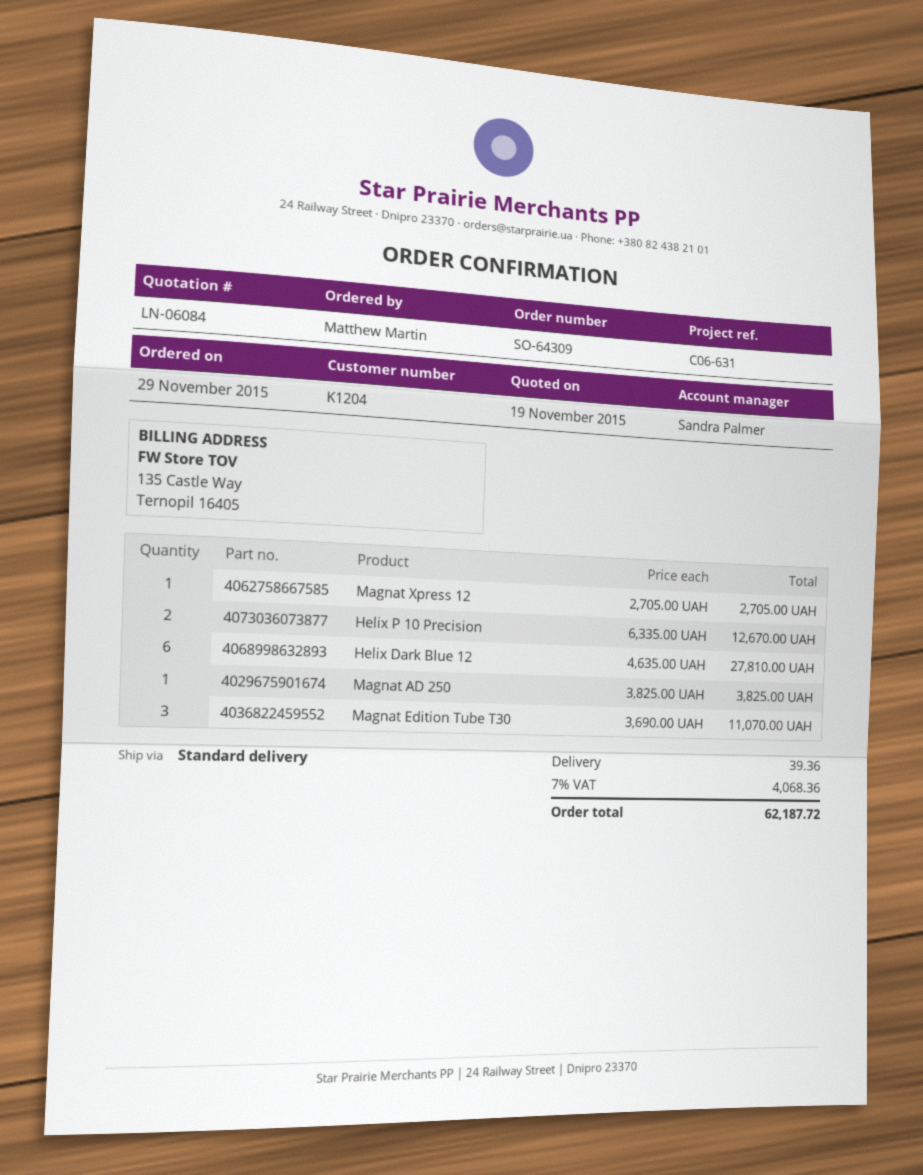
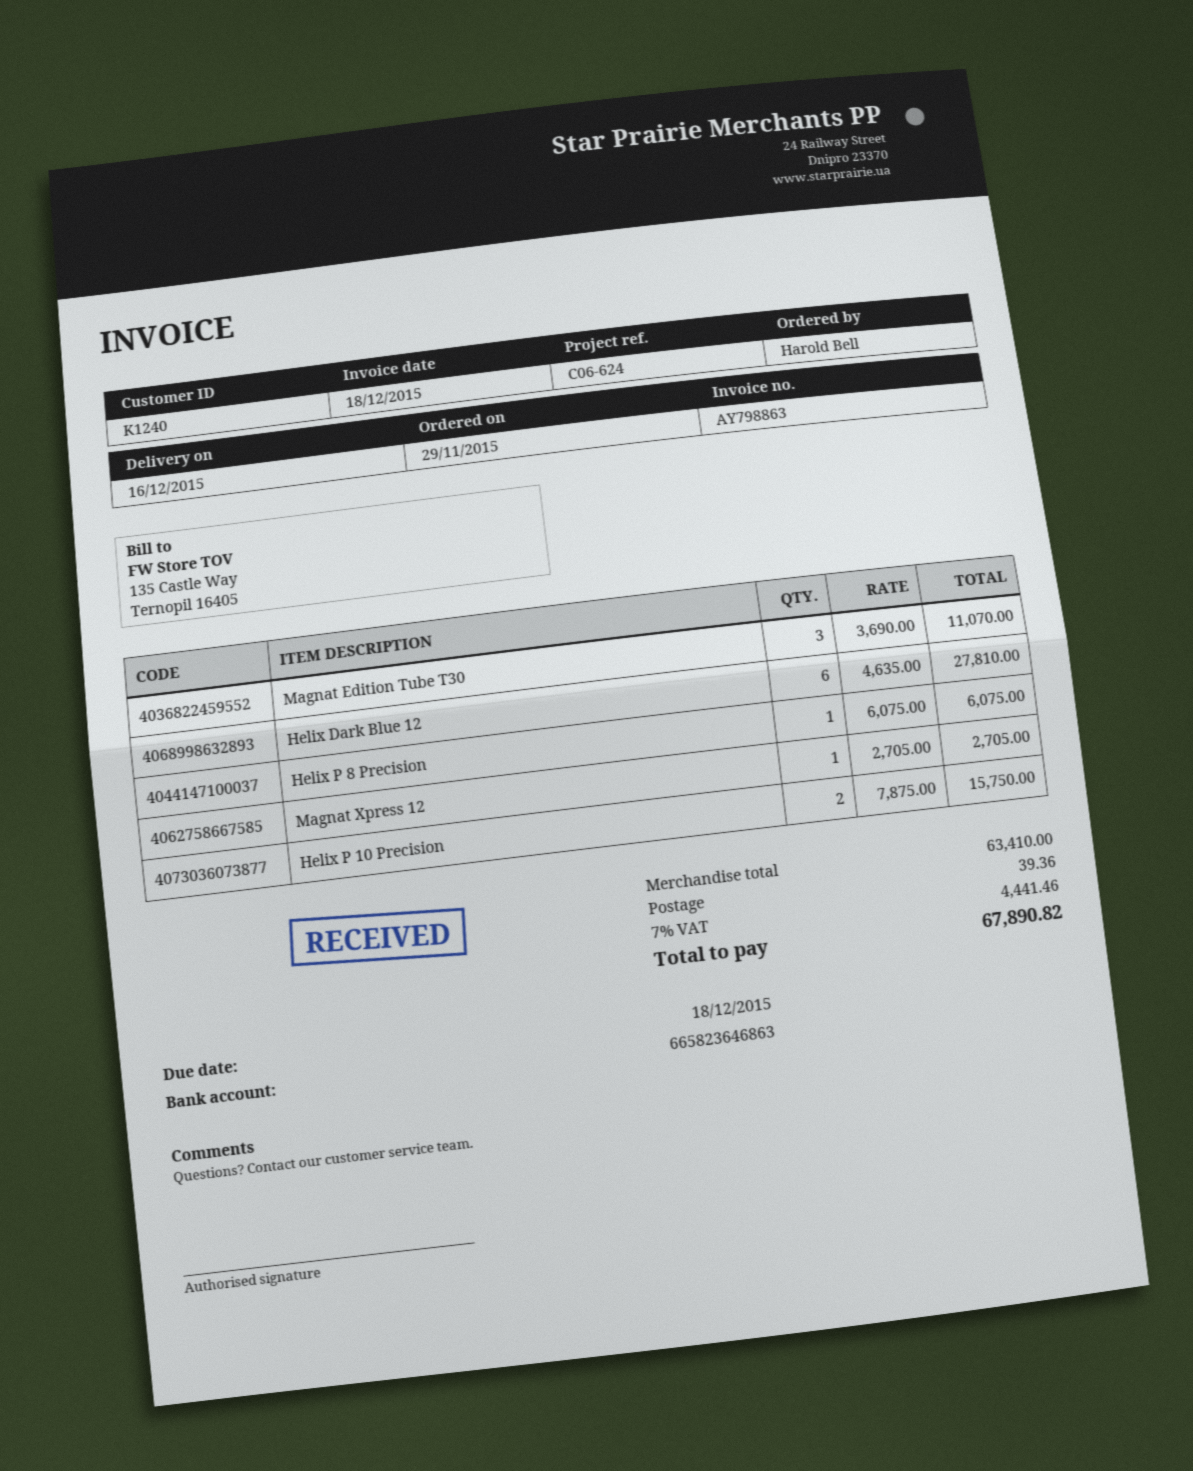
customer number: K1204 -> K1240
reference: C06-631 -> C06-624
ordered by: Matthew Martin -> Harold Bell
Helix P 10 Precision: 2 x 6335.00 = 12670.00 -> 2 x 7875.00 = 15750.00
Magnat AD 250: 1 x 3825.00 = 3825.00 -> none
Helix P 8 Precision: none -> 1 x 6075.00 = 6075.00
tax: 7% = 4068.36 -> 7% = 4441.46
total: 62187.72 -> 67890.82

